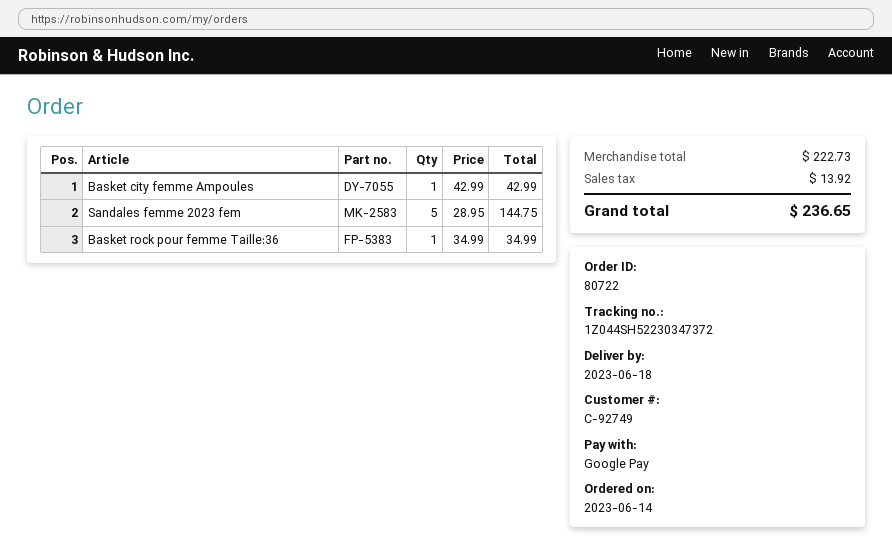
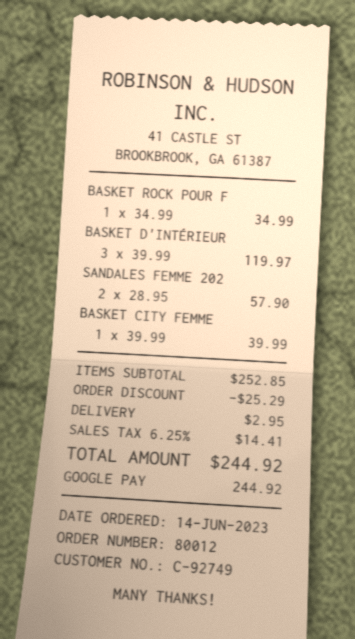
order number: 80722 -> 80012
Basket city femme Ampoules: 1 x 42.99 = 42.99 -> 1 x 39.99 = 39.99
Sandales femme 2023 fem: 5 x 28.95 = 144.75 -> 2 x 28.95 = 57.90
BASKET D'INTÉRIEUR: none -> 3 x 39.99 = 119.97
subtotal: 222.73 -> 252.85
discount: none -> 25.29
shipping: none -> 2.95
tax: 13.92 -> 14.41
total: 236.65 -> 244.92

